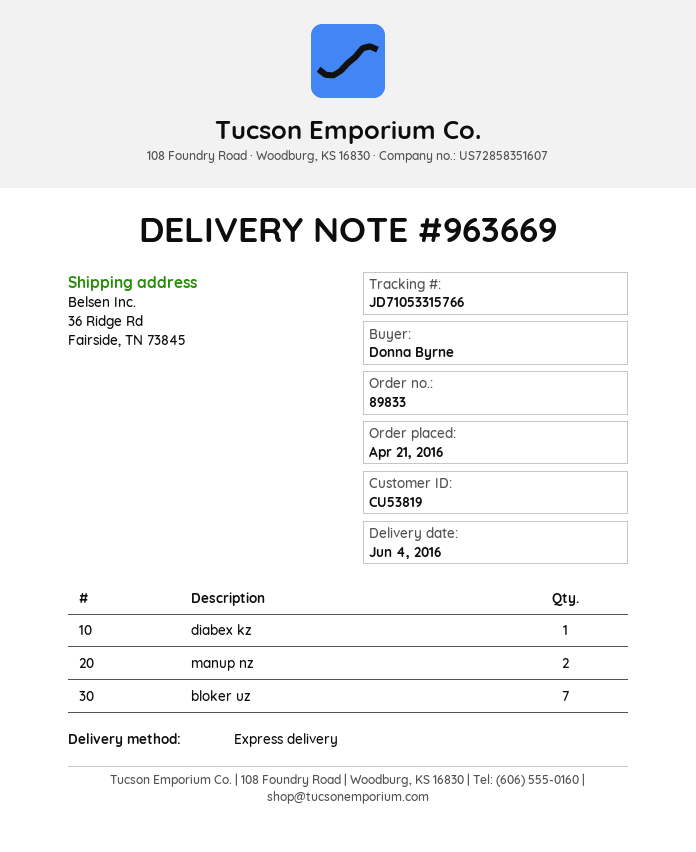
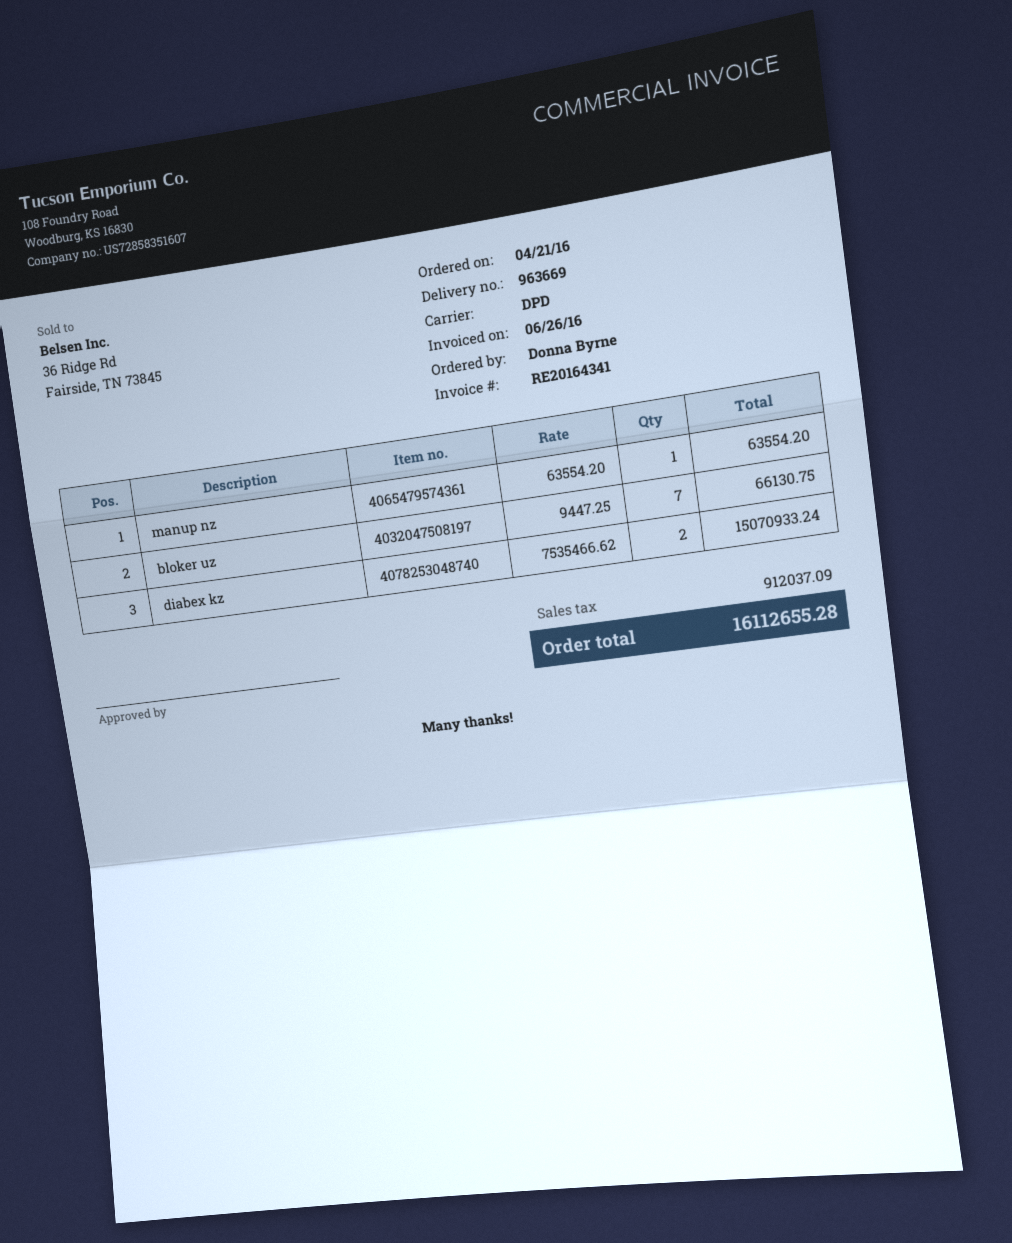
shipping method: express -> DPD
diabex kz: 1 -> 2
manup nz: 2 -> 1

